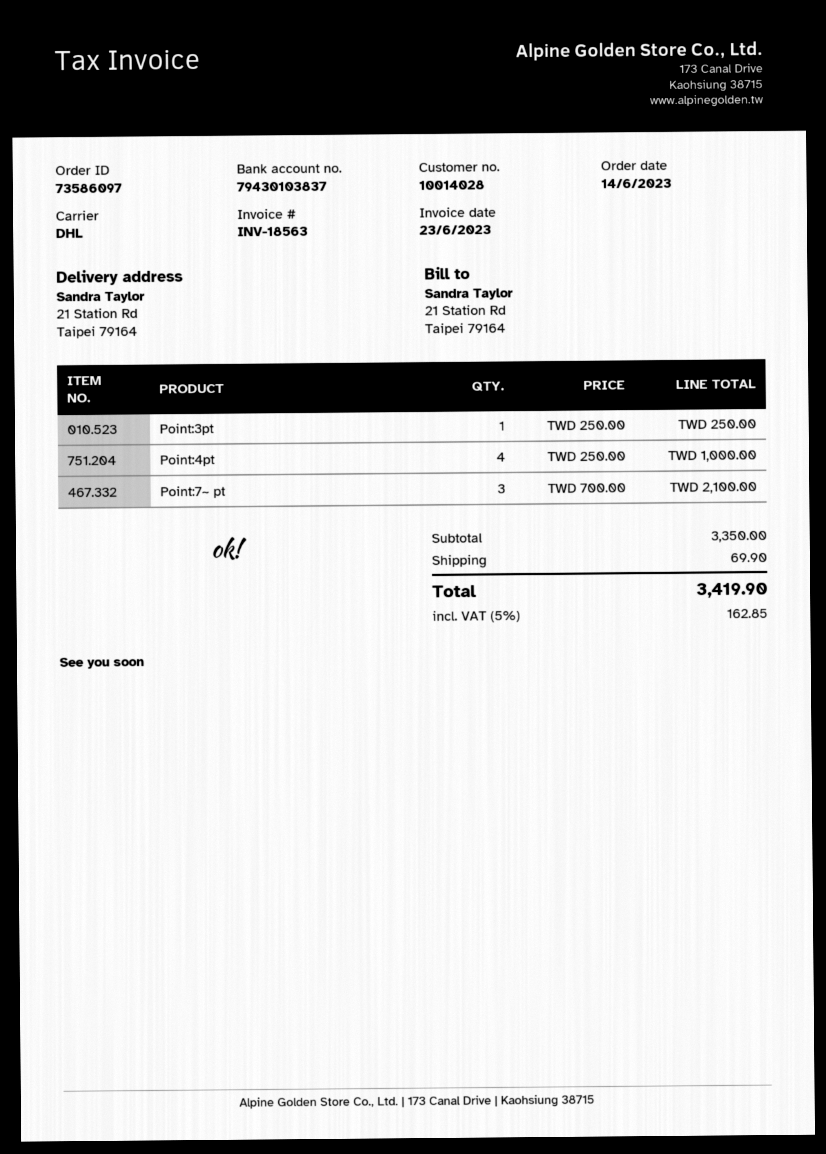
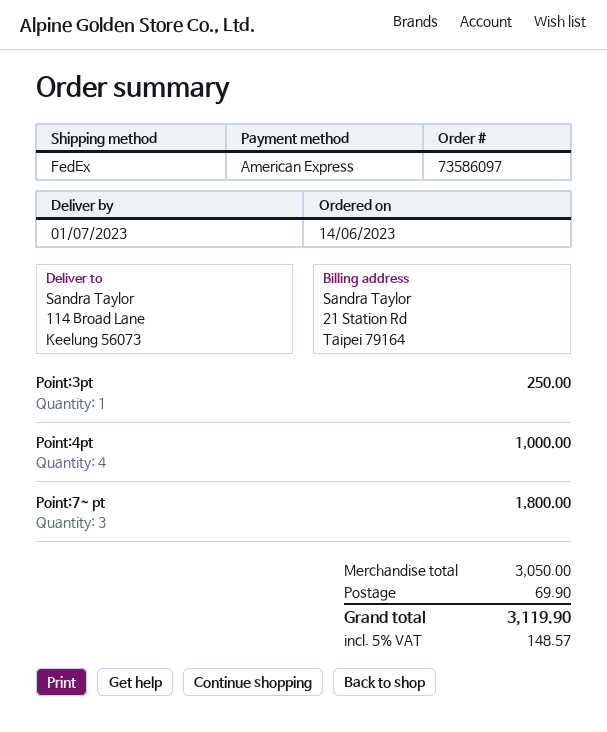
shipping method: DHL -> FedEx
ship to: 21 Station Rd, Taipei 79164 -> 114 Broad Lane, Keelung 56073
Point:7~ pt: 3 for 2100.00 -> 3 for 1800.00
subtotal: 3350.00 -> 3050.00
tax: 5% = 162.85 -> 5% = 148.57
total: 3419.90 -> 3119.90

